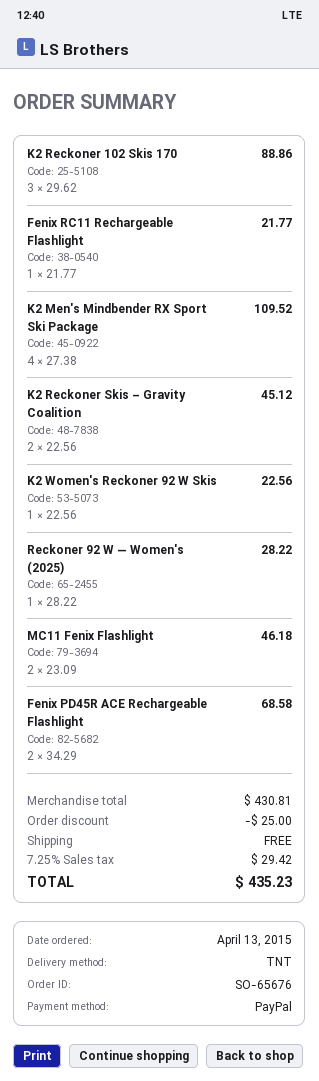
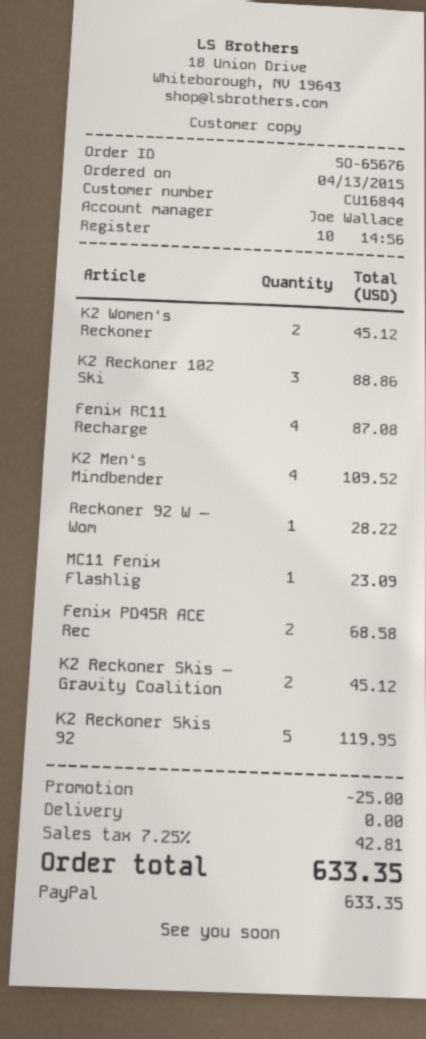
Fenix RC11 Rechargeable Flashlight: 1 for 21.77 -> 4 for 87.08
K2 Women's Reckoner 92 W Skis: 1 for 22.56 -> 2 for 45.12
MC11 Fenix Flashlight: 2 for 46.18 -> 1 for 23.09
K2 Reckoner Skis 92: none -> 5 for 119.95
tax: 7.25% = 29.42 -> 7.25% = 42.81
total: 435.23 -> 633.35

